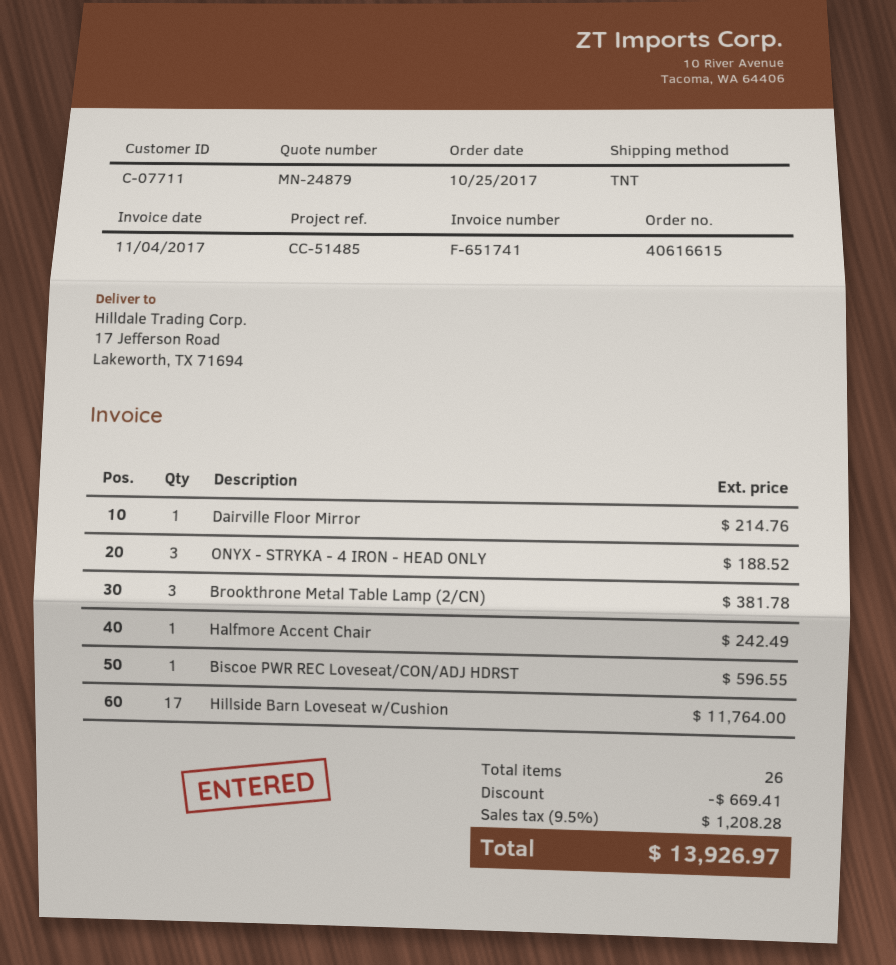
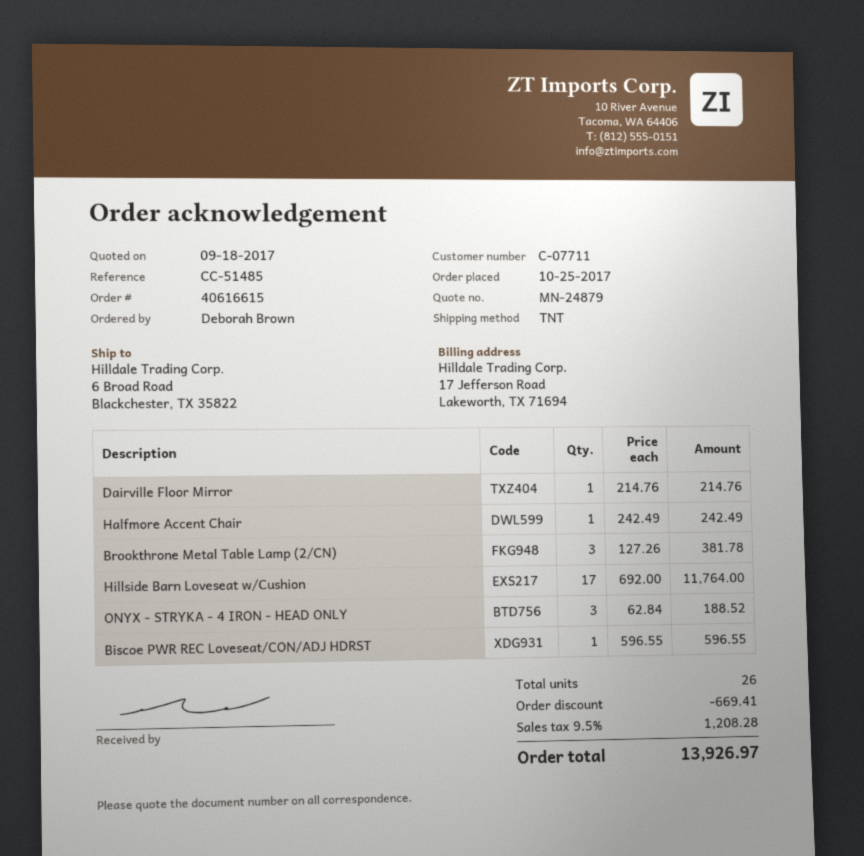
ship to: 17 Jefferson Road, Lakeworth, TX 71694 -> 6 Broad Road, Blackchester, TX 35822

